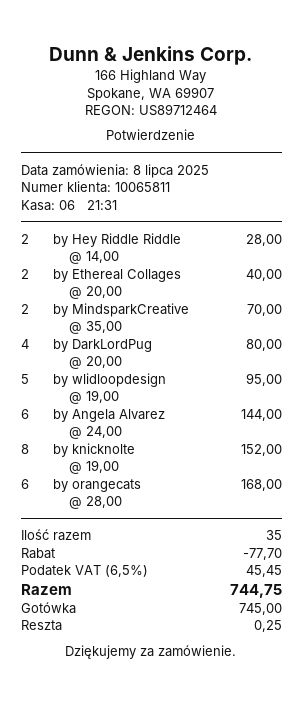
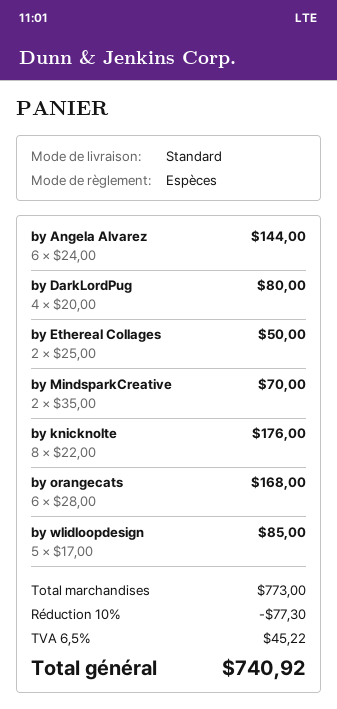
by Hey Riddle Riddle: 2 x 14.00 = 28.00 -> none
by Ethereal Collages: 2 x 20.00 = 40.00 -> 2 x 25.00 = 50.00
by wlidloopdesign: 5 x 19.00 = 95.00 -> 5 x 17.00 = 85.00
by knicknolte: 8 x 19.00 = 152.00 -> 8 x 22.00 = 176.00
discount: 77.70 -> 77.30
tax: 6.5% = 45.45 -> 6.5% = 45.22
total: 744.75 -> 740.92

